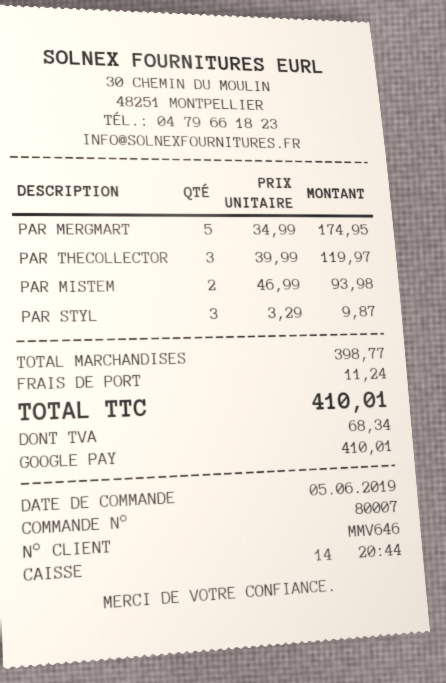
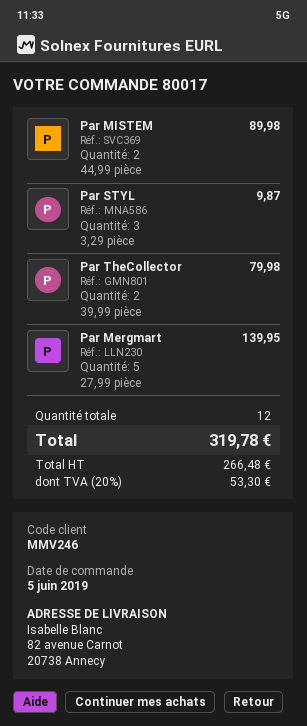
order number: 80007 -> 80017
customer number: MMV646 -> MMV246
PAR MERGMART: 5 x 34.99 = 174.95 -> 5 x 27.99 = 139.95
PAR THECOLLECTOR: 3 x 39.99 = 119.97 -> 2 x 39.99 = 79.98
PAR MISTEM: 2 x 46.99 = 93.98 -> 2 x 44.99 = 89.98
shipping: 11.24 -> none
tax: 68.34 -> 53.30
total: 410.01 -> 319.78

